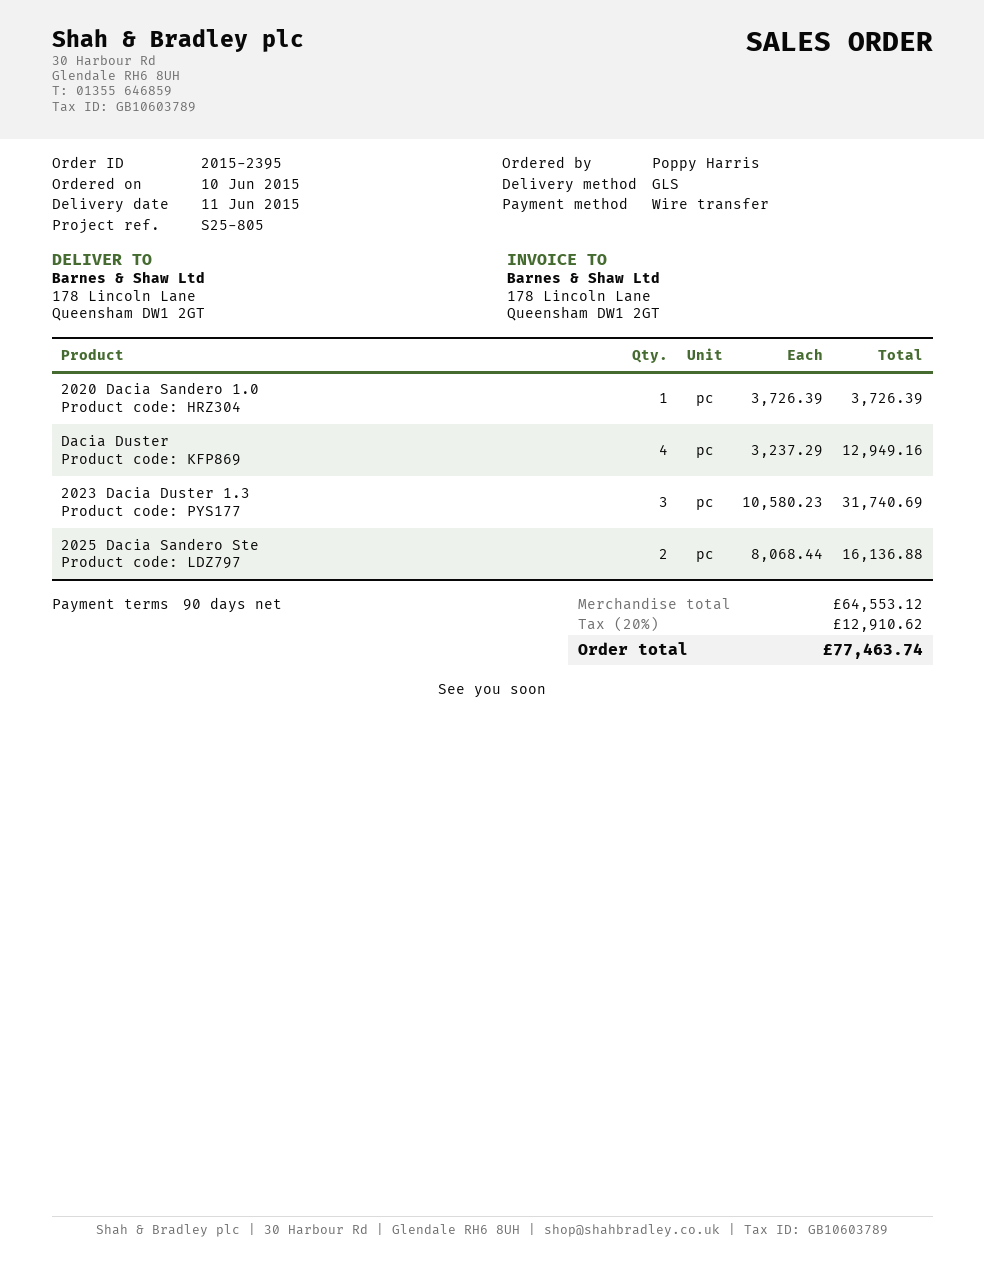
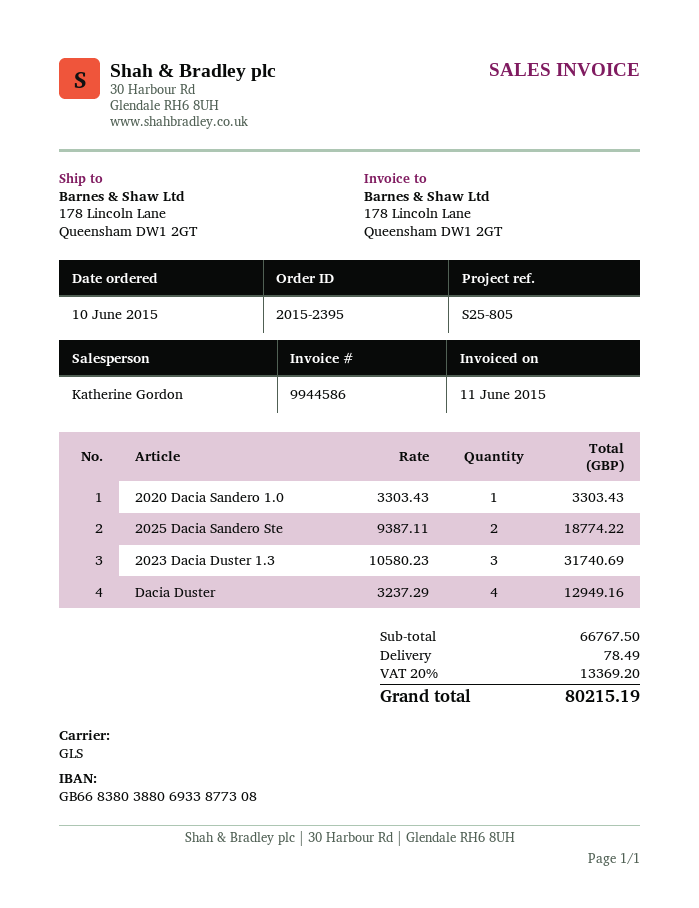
2020 Dacia Sandero 1.0: 1 x 3726.39 = 3726.39 -> 1 x 3303.43 = 3303.43
2025 Dacia Sandero Ste: 2 x 8068.44 = 16136.88 -> 2 x 9387.11 = 18774.22
subtotal: 64553.12 -> 66767.50
shipping: none -> 78.49
tax: 20% = 12910.62 -> 20% = 13369.20
total: 77463.74 -> 80215.19

